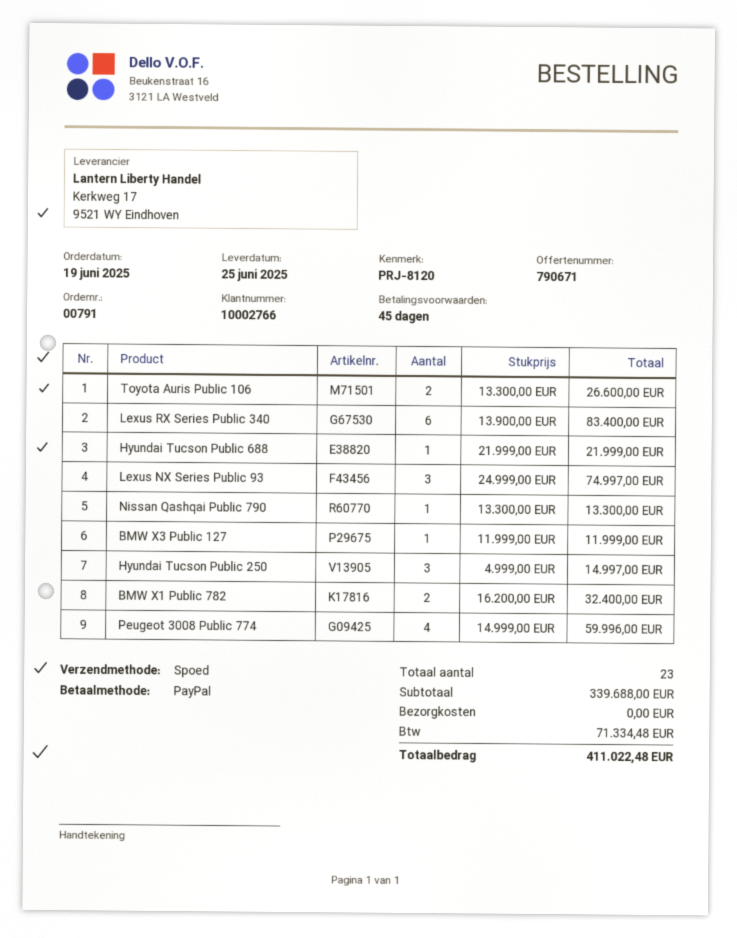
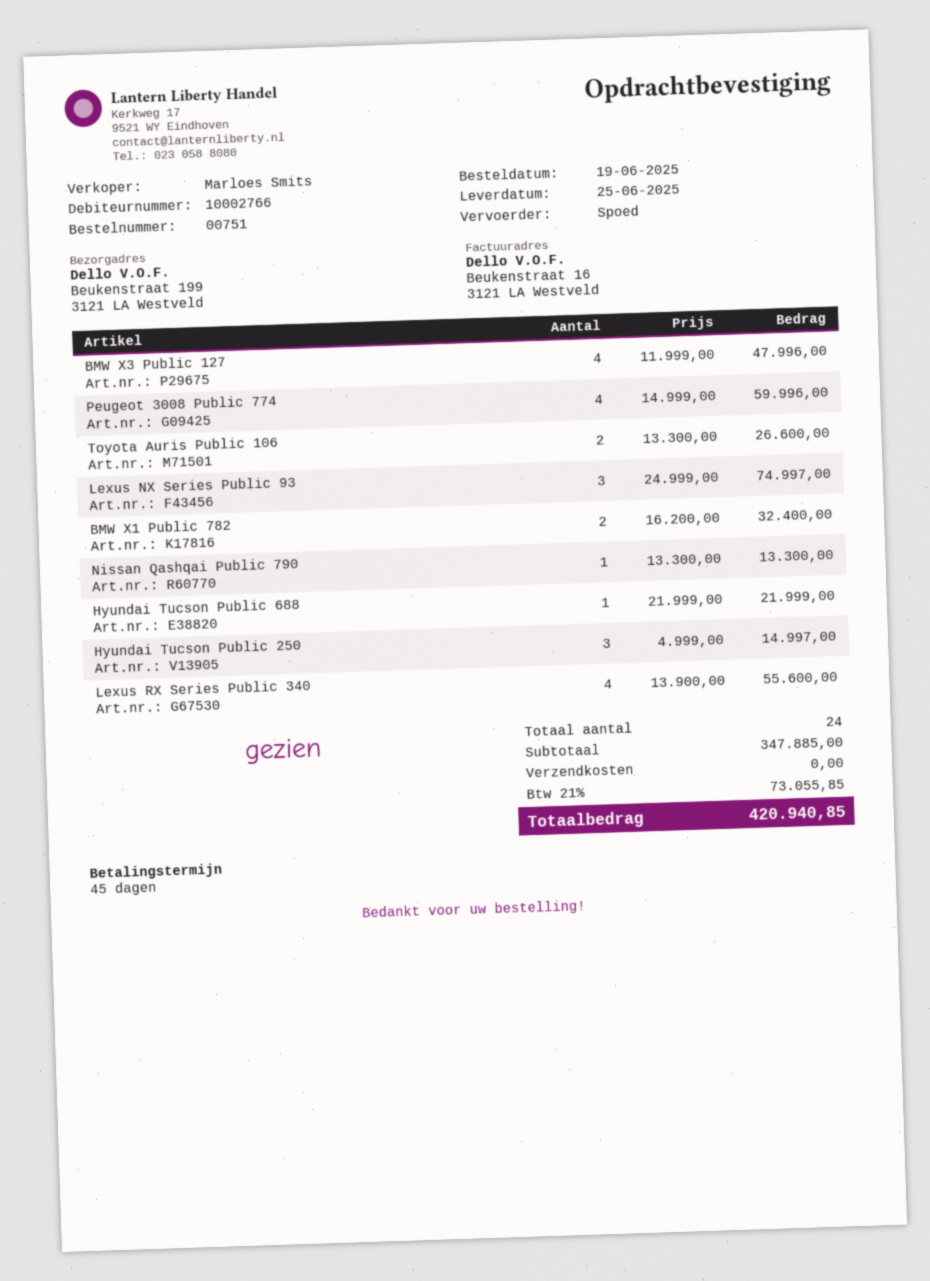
order number: 00791 -> 00751
Lexus RX Series Public 340: 6 x 13900.00 = 83400.00 -> 4 x 13900.00 = 55600.00
BMW X3 Public 127: 1 x 11999.00 = 11999.00 -> 4 x 11999.00 = 47996.00
total quantity: 23 -> 24
subtotal: 339688.00 -> 347885.00
tax: 71334.48 -> 73055.85
total: 411022.48 -> 420940.85

